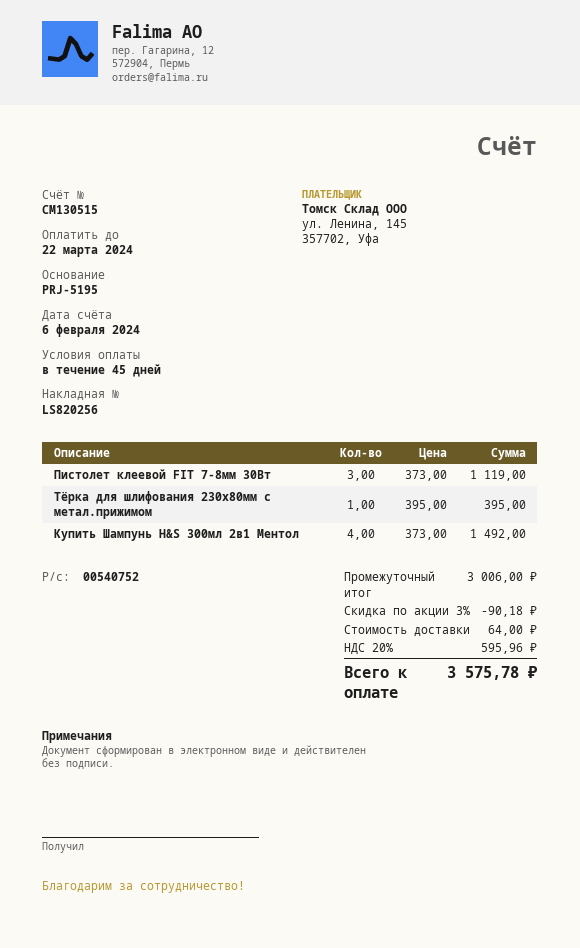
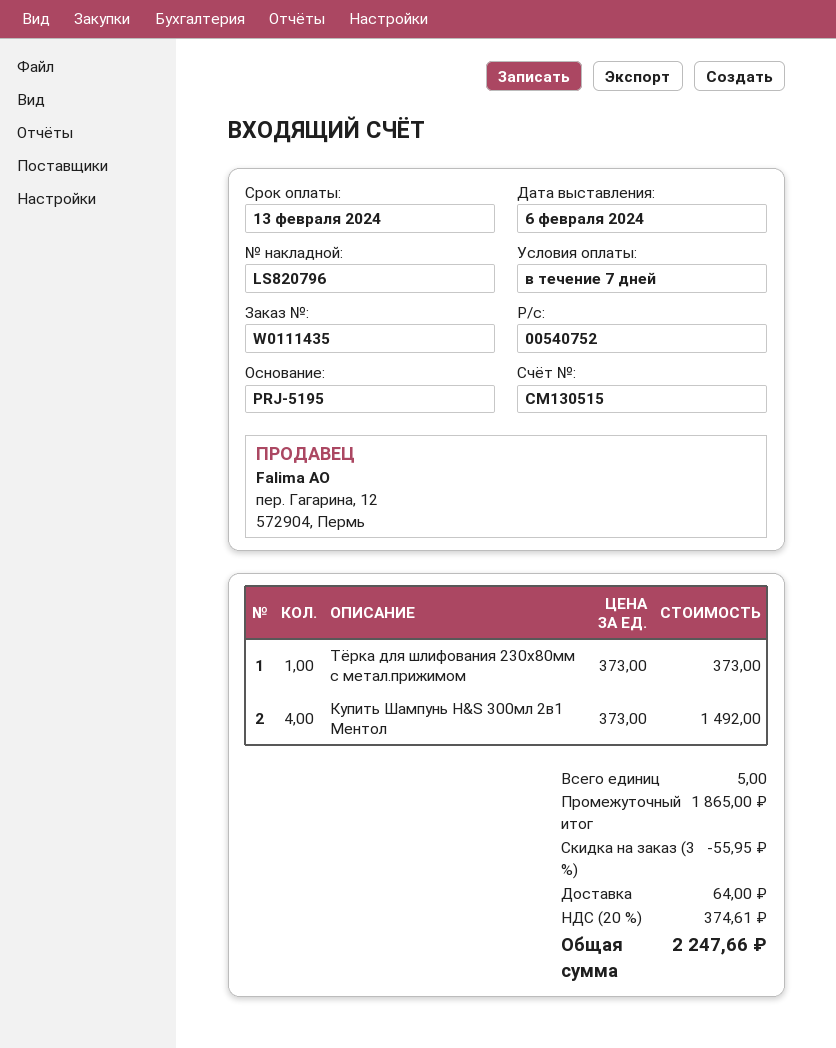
delivery note number: LS820256 -> LS820796
payment terms: 45 days -> 7 days
due date: 2024-03-22 -> 2024-02-13
Пистолет клеевой FIT 7-8мм 30Вт: 3 x 373.00 = 1119.00 -> none
Тёрка для шлифования 230х80мм с метал.прижимом: 1 x 395.00 = 395.00 -> 1 x 373.00 = 373.00
subtotal: 3006.00 -> 1865.00
discount: 3% = 90.18 -> 3% = 55.95
tax: 20% = 595.96 -> 20% = 374.61
total: 3575.78 -> 2247.66

